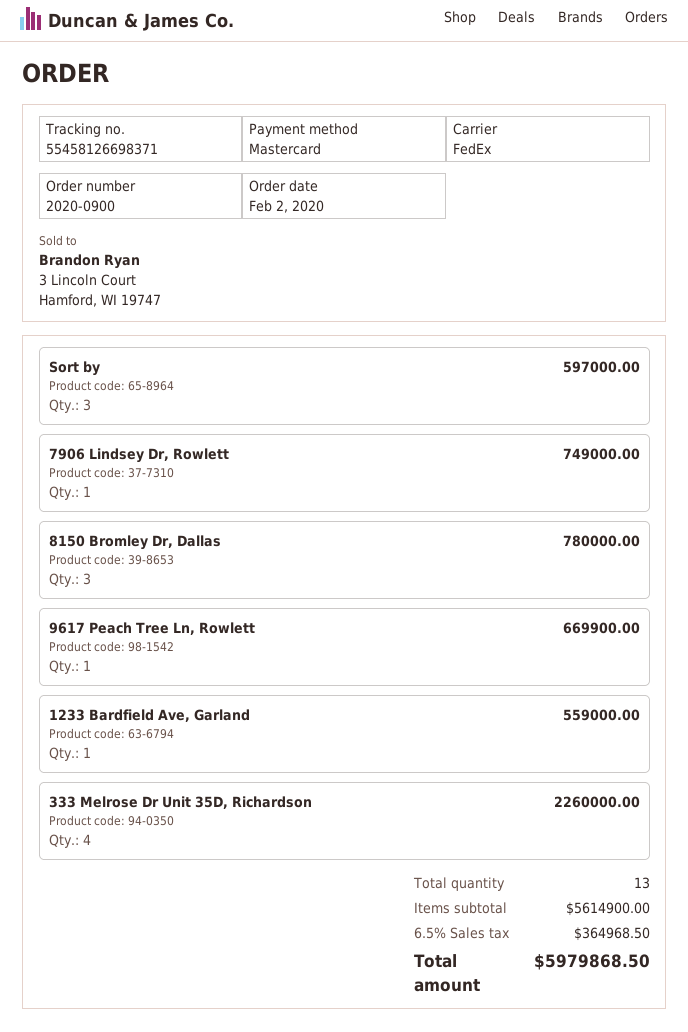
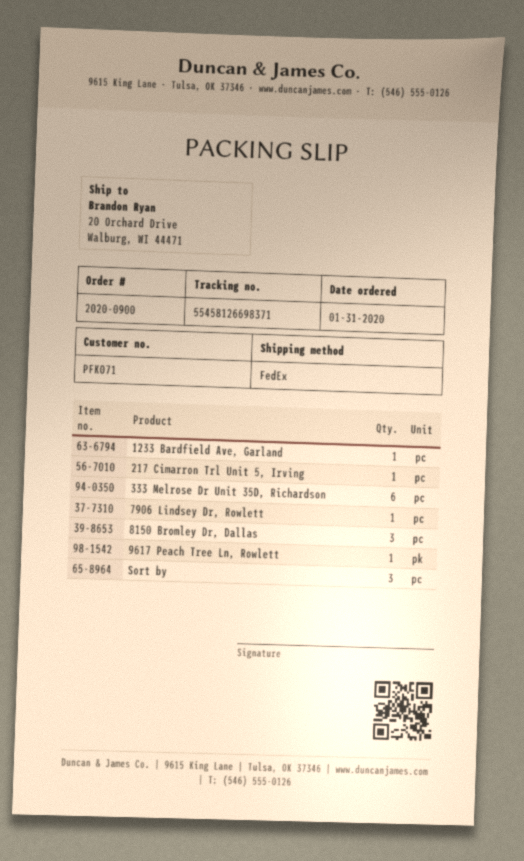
order date: 2020-02-02 -> 2020-01-31
333 Melrose Dr Unit 35D, Richardson: 4 -> 6
217 Cimarron Trl Unit 5, Irving: none -> 1

